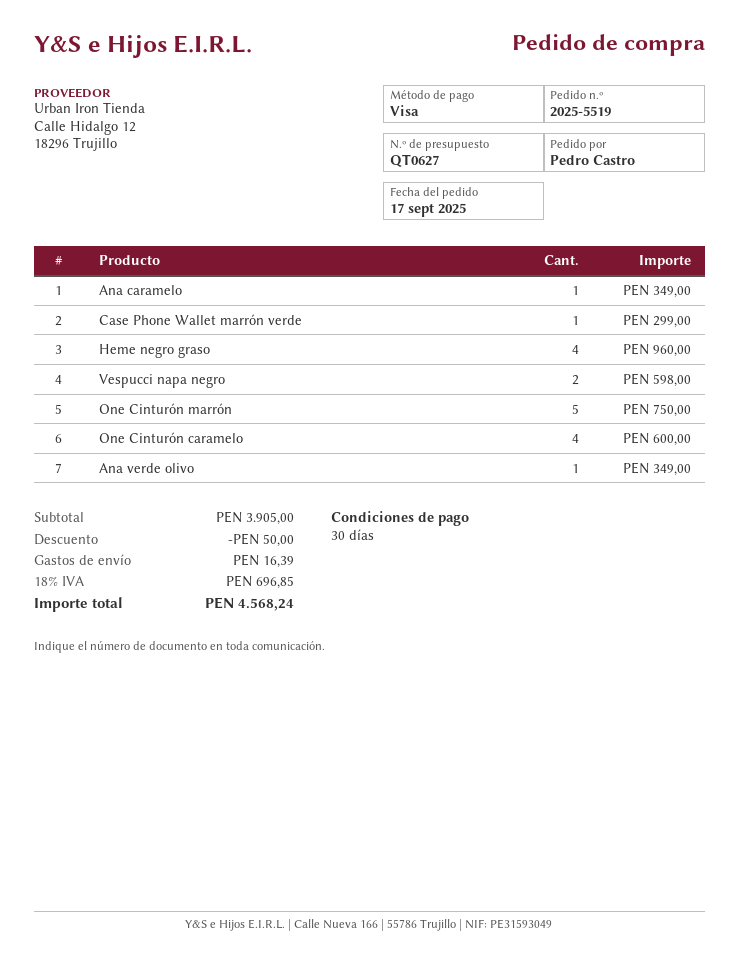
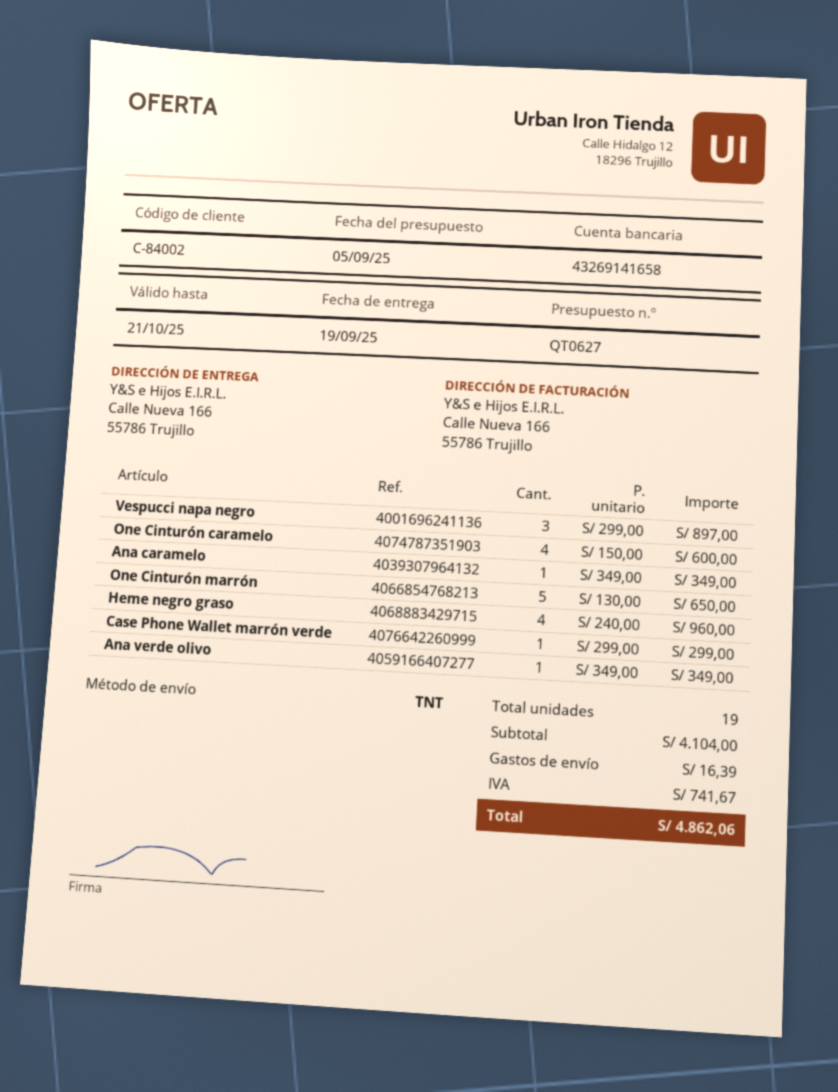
Vespucci napa negro: 2 for 598.00 -> 3 for 897.00
One Cinturón marrón: 5 for 750.00 -> 5 for 650.00
subtotal: 3905.00 -> 4104.00
discount: 50.00 -> none
tax: 696.85 -> 741.67
total: 4568.24 -> 4862.06

